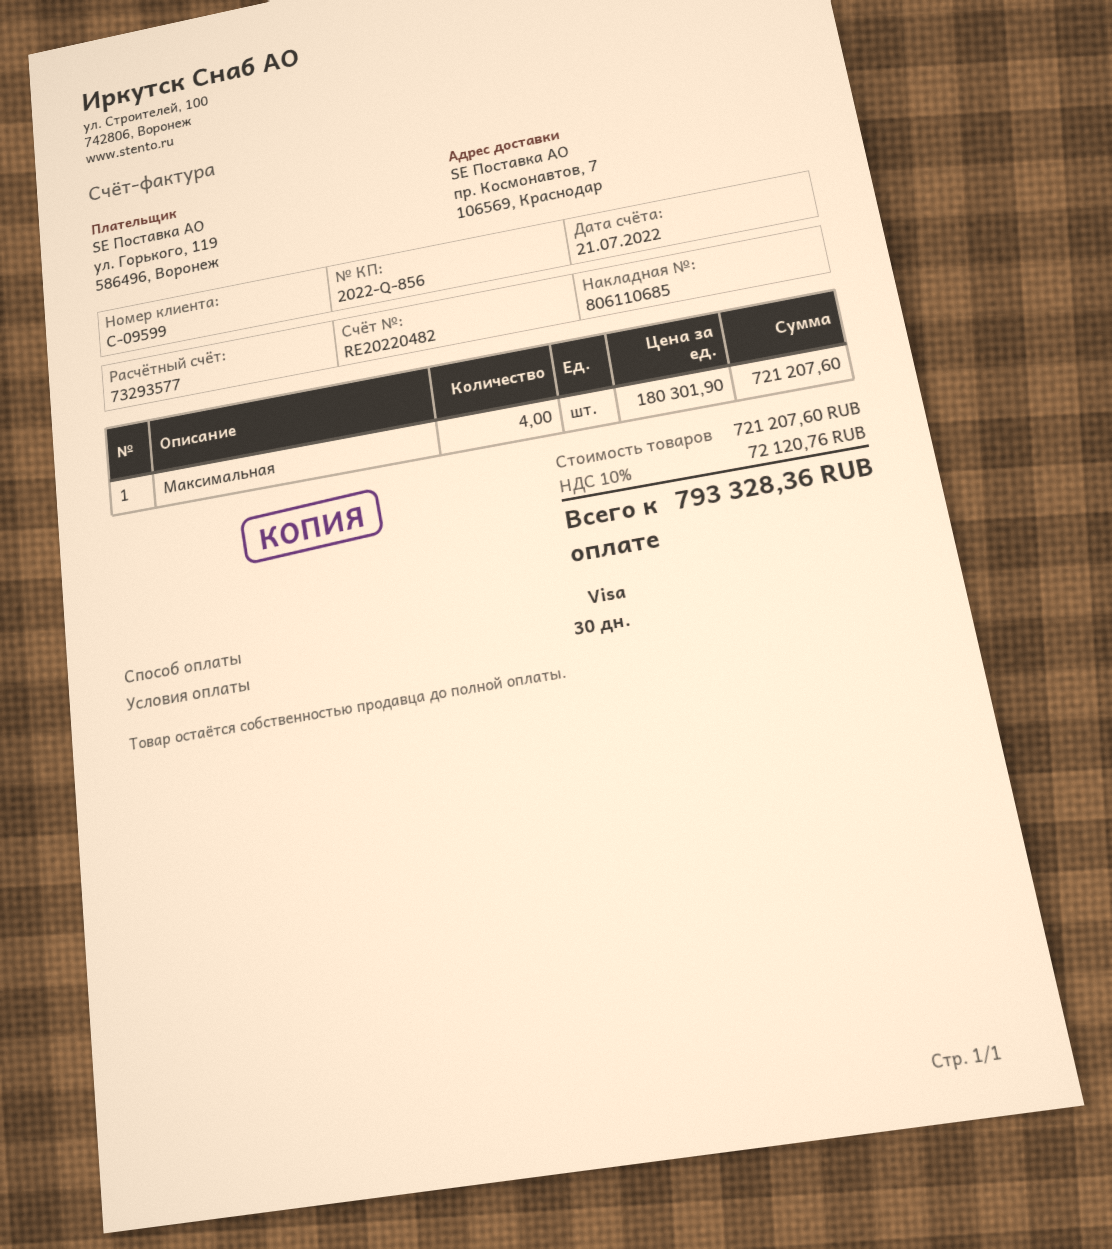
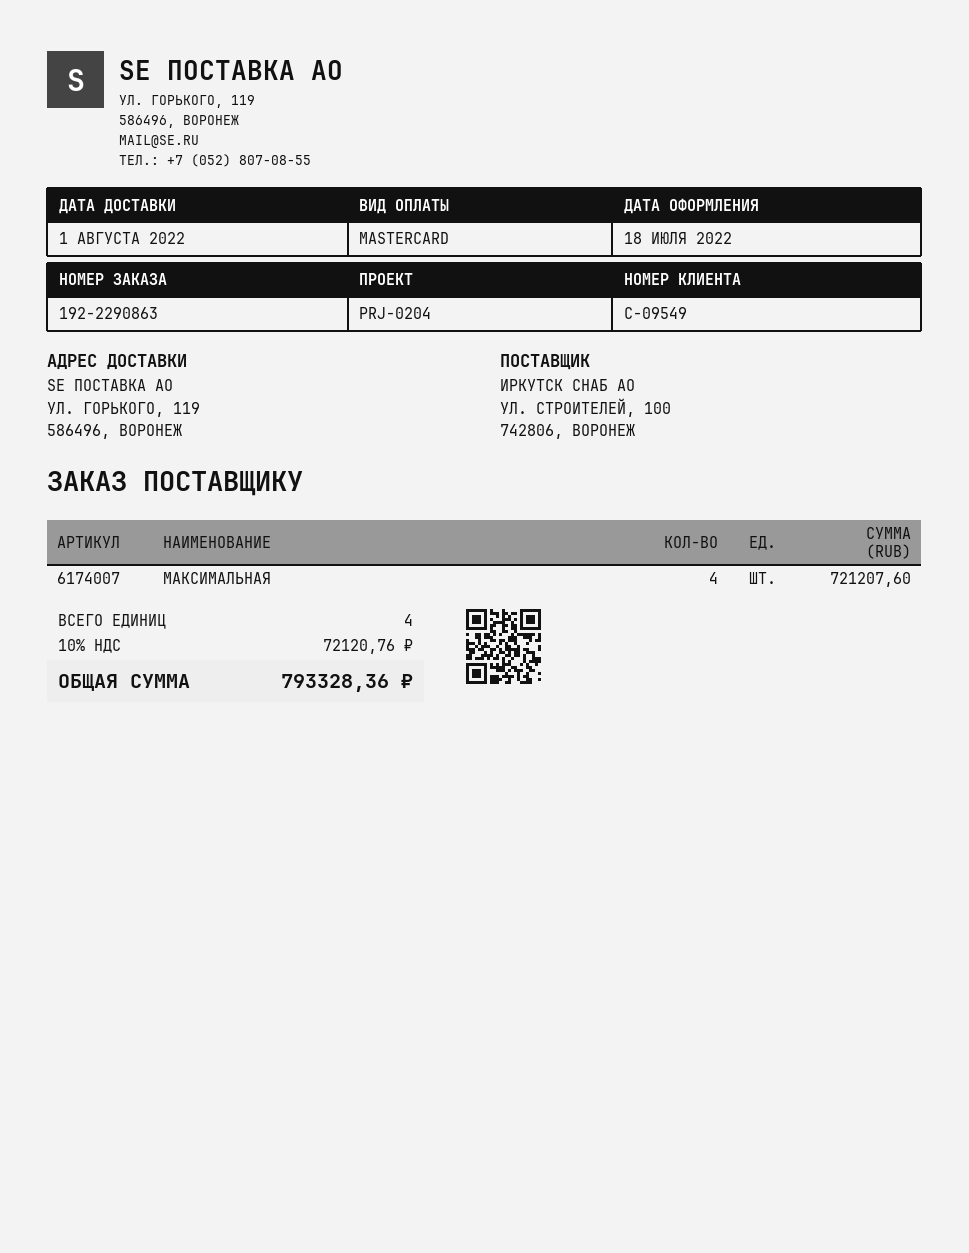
customer number: C-09599 -> C-09549
payment method: Visa -> Mastercard
ship to: пр. Космонавтов, 7, 106569, Краснодар -> УЛ. ГОРЬКОГО, 119, 586496, ВОРОНЕЖ

